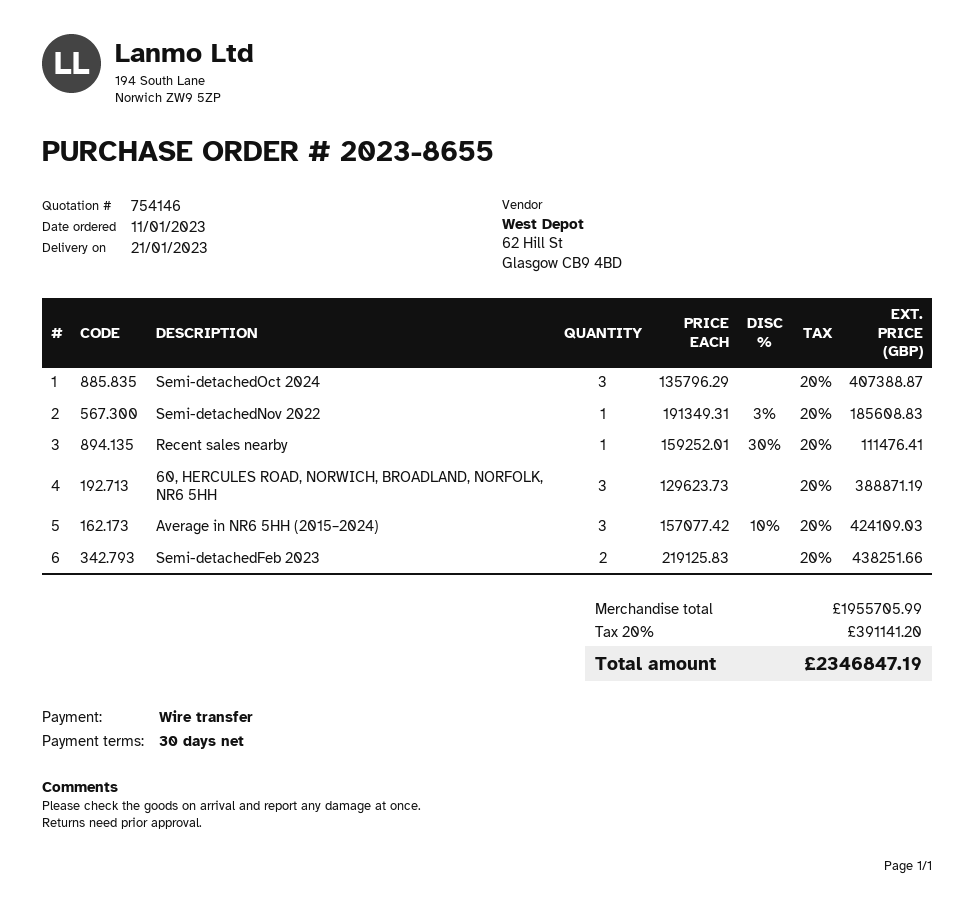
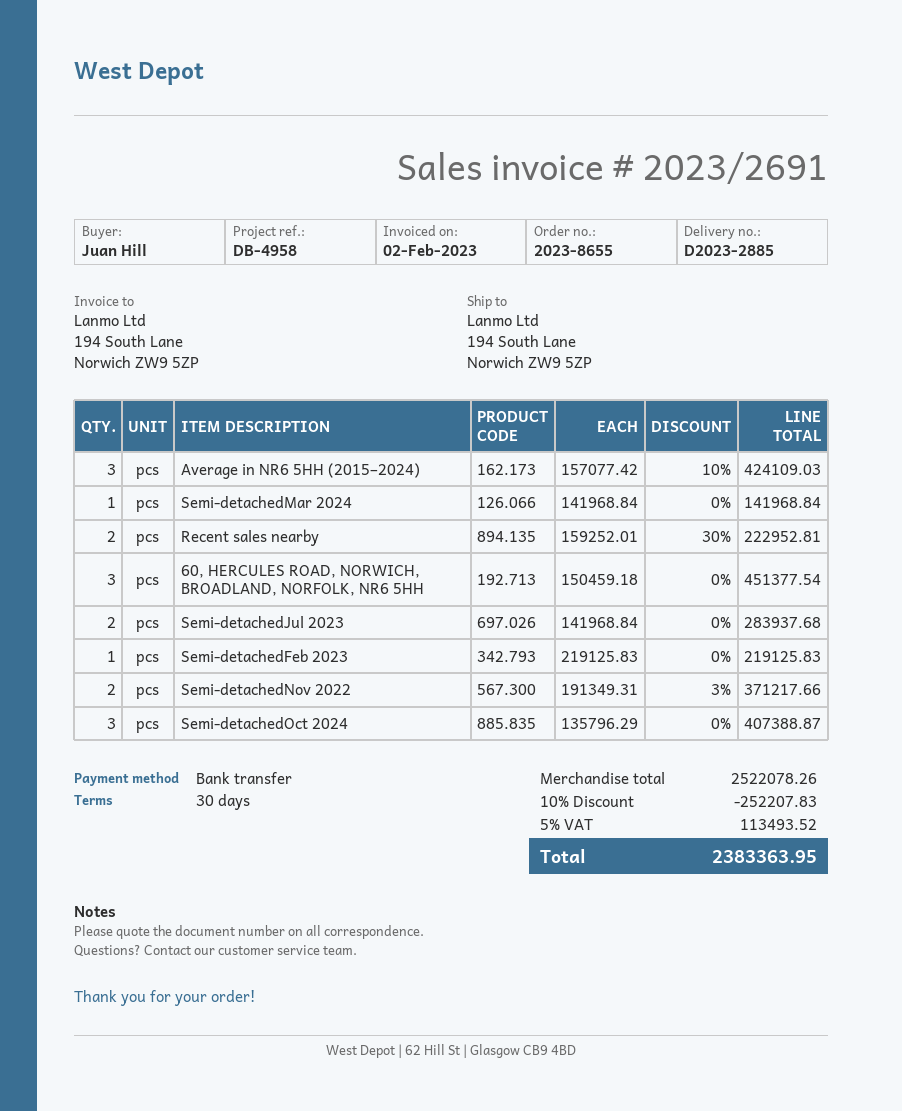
Semi-detachedNov 2022: 1 x 191349.31 - 3% = 185608.83 -> 2 x 191349.31 - 3% = 371217.66
Recent sales nearby: 1 x 159252.01 - 30% = 111476.41 -> 2 x 159252.01 - 30% = 222952.81
60, HERCULES ROAD, NORWICH, BROADLAND, NORFOLK, NR6 5HH: 3 x 129623.73 = 388871.19 -> 3 x 150459.18 = 451377.54
Semi-detachedFeb 2023: 2 x 219125.83 = 438251.66 -> 1 x 219125.83 = 219125.83
Semi-detachedMar 2024: none -> 1 x 141968.84 = 141968.84
Semi-detachedJul 2023: none -> 2 x 141968.84 = 283937.68
subtotal: 1955705.99 -> 2522078.26
discount: none -> 10% = 252207.83
tax: 20% = 391141.20 -> 5% = 113493.52
total: 2346847.19 -> 2383363.95

